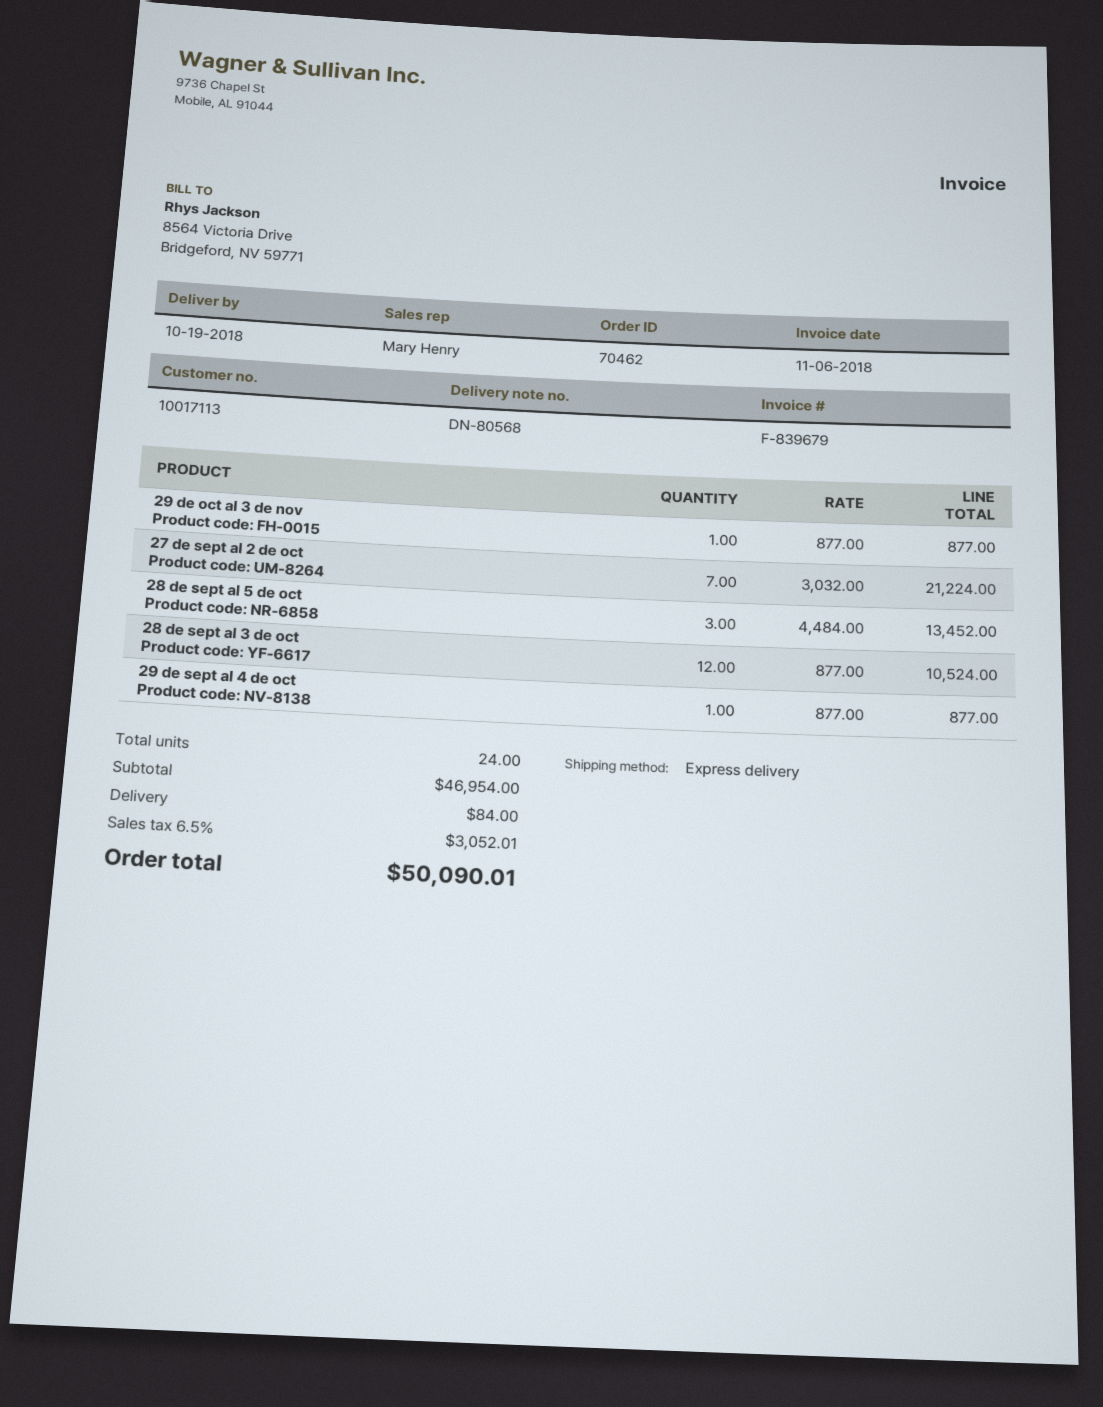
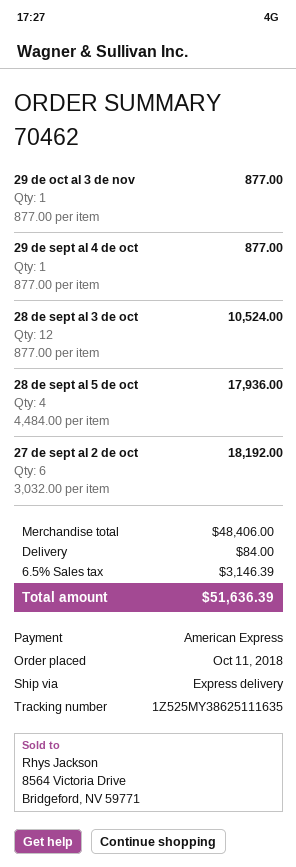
27 de sept al 2 de oct: 7 x 3032.00 = 21224.00 -> 6 x 3032.00 = 18192.00
28 de sept al 5 de oct: 3 x 4484.00 = 13452.00 -> 4 x 4484.00 = 17936.00
subtotal: 46954.00 -> 48406.00
tax: 6.5% = 3052.01 -> 6.5% = 3146.39
total: 50090.01 -> 51636.39

